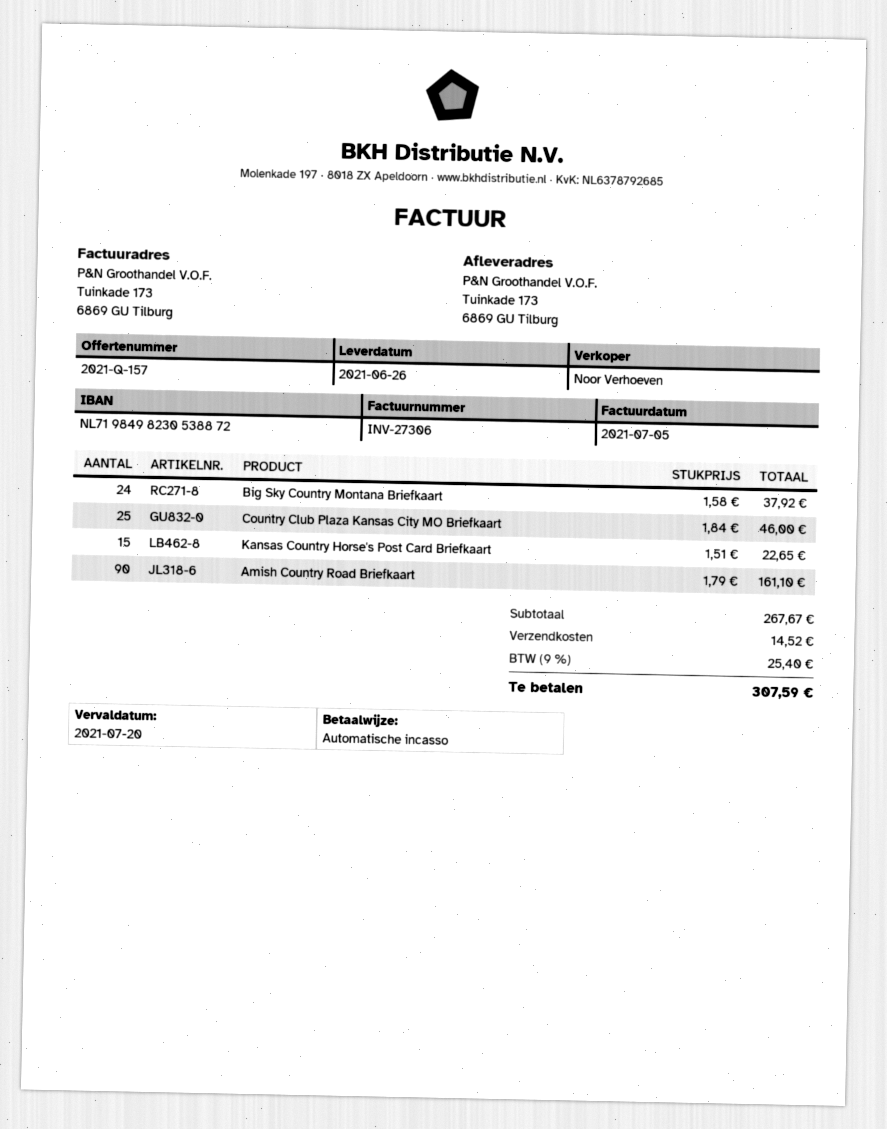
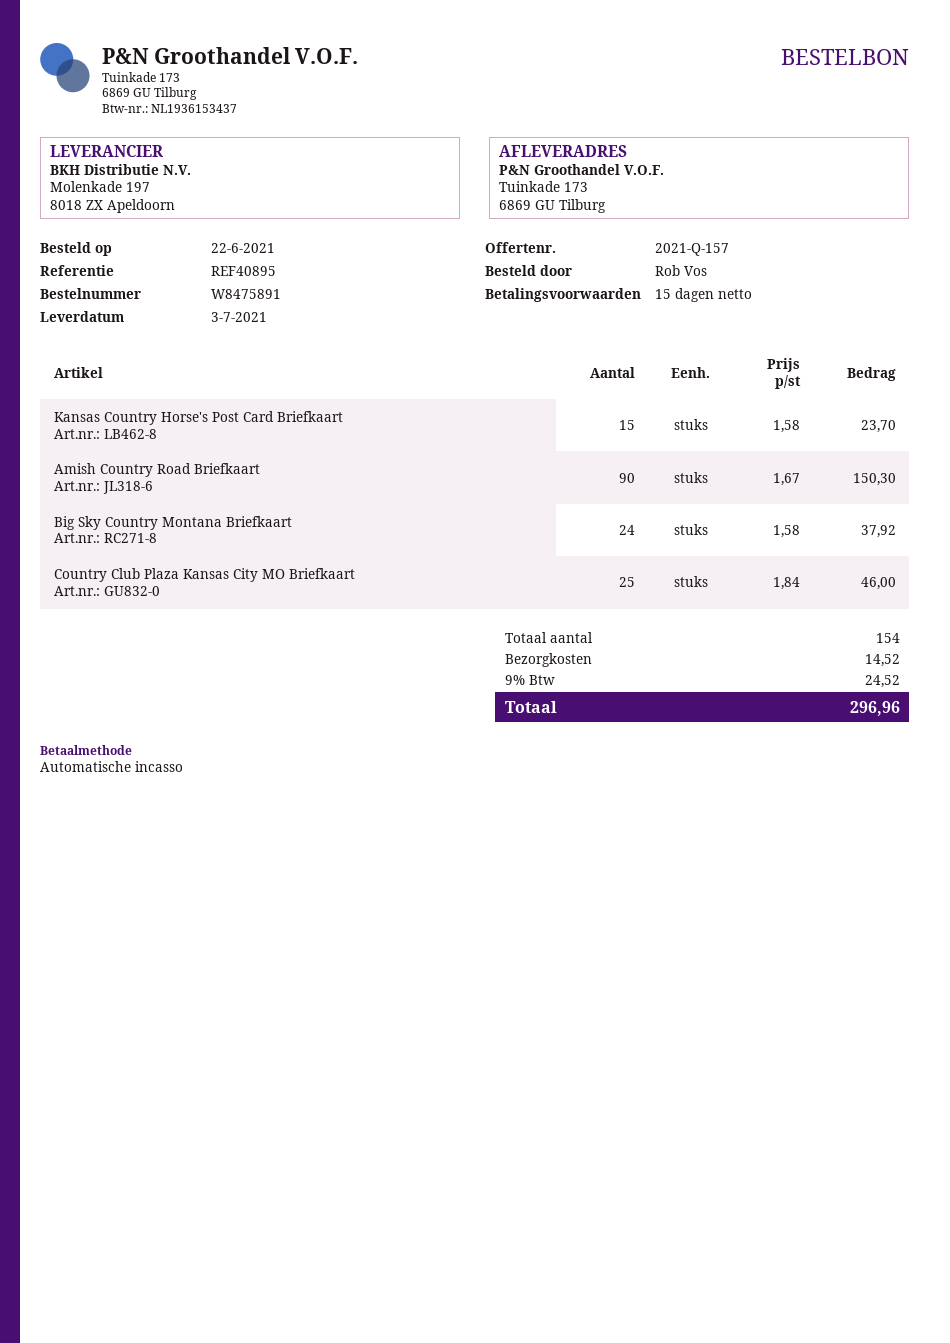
delivery date: 2021-06-26 -> 2021-07-03
Kansas Country Horse's Post Card Briefkaart: 15 x 1.51 = 22.65 -> 15 x 1.58 = 23.70
Amish Country Road Briefkaart: 90 x 1.79 = 161.10 -> 90 x 1.67 = 150.30
tax: 9% = 25.40 -> 9% = 24.52
total: 307.59 -> 296.96

